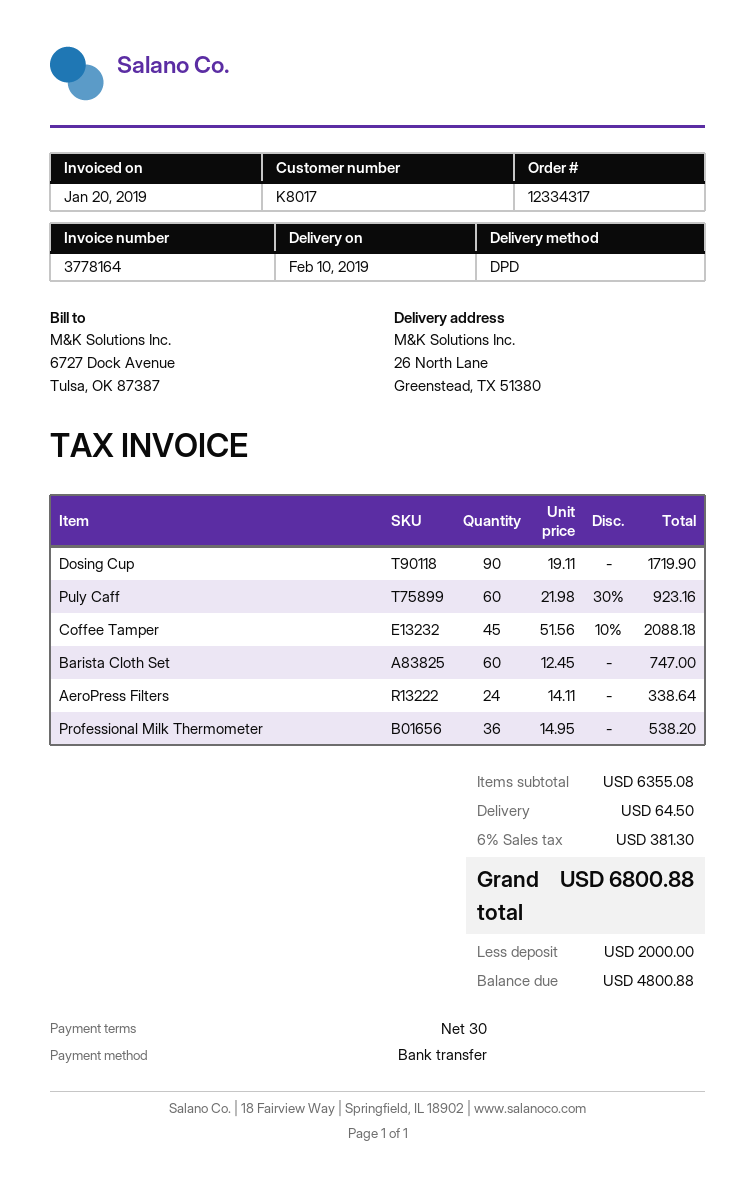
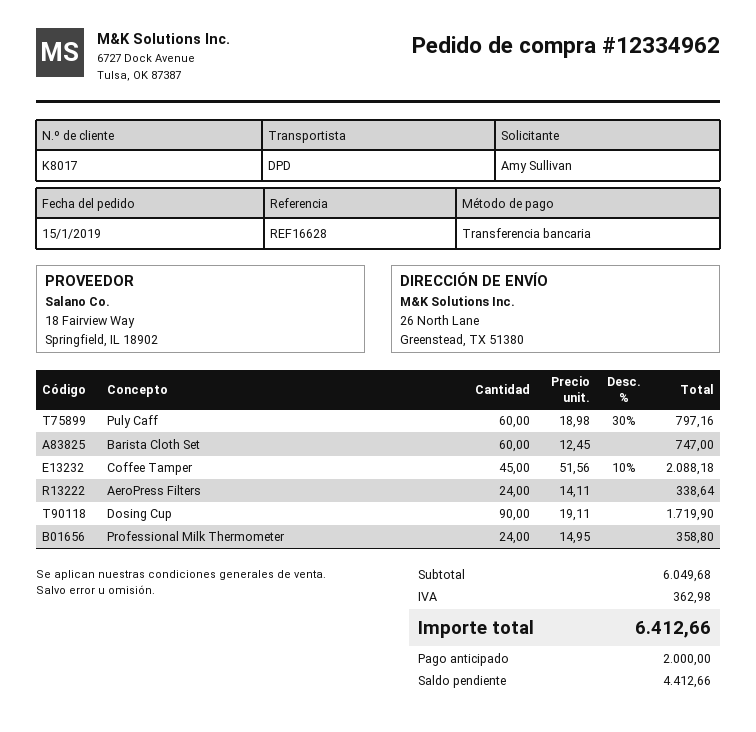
order number: 12334317 -> 12334962
Puly Caff: 60 x 21.98 - 30% = 923.16 -> 60 x 18.98 - 30% = 797.16
Professional Milk Thermometer: 36 x 14.95 = 538.20 -> 24 x 14.95 = 358.80
subtotal: 6355.08 -> 6049.68
shipping: 64.50 -> none
tax: 381.30 -> 362.98
total: 6800.88 -> 6412.66
balance: 4800.88 -> 4412.66

